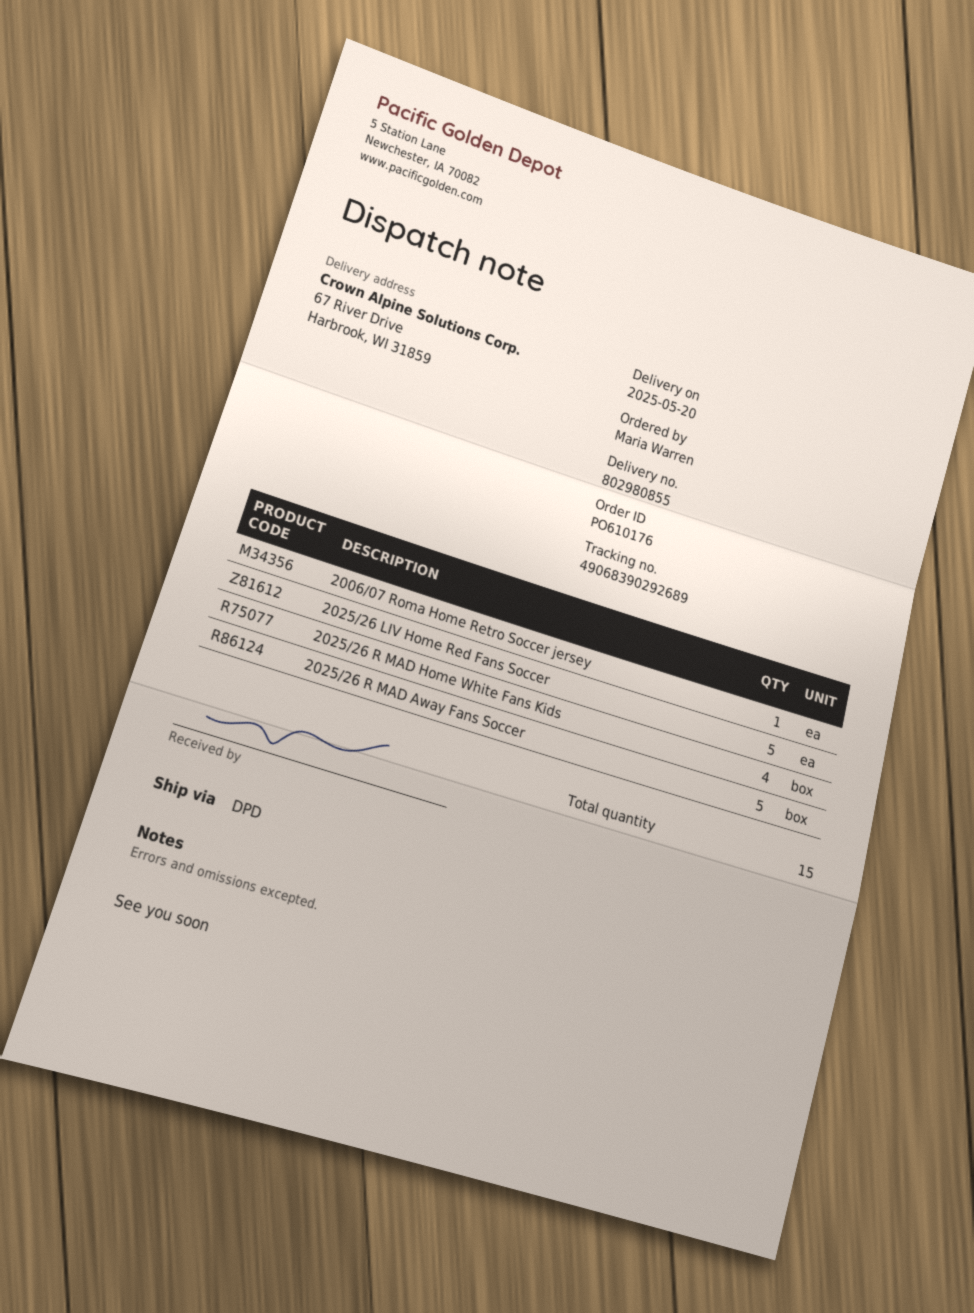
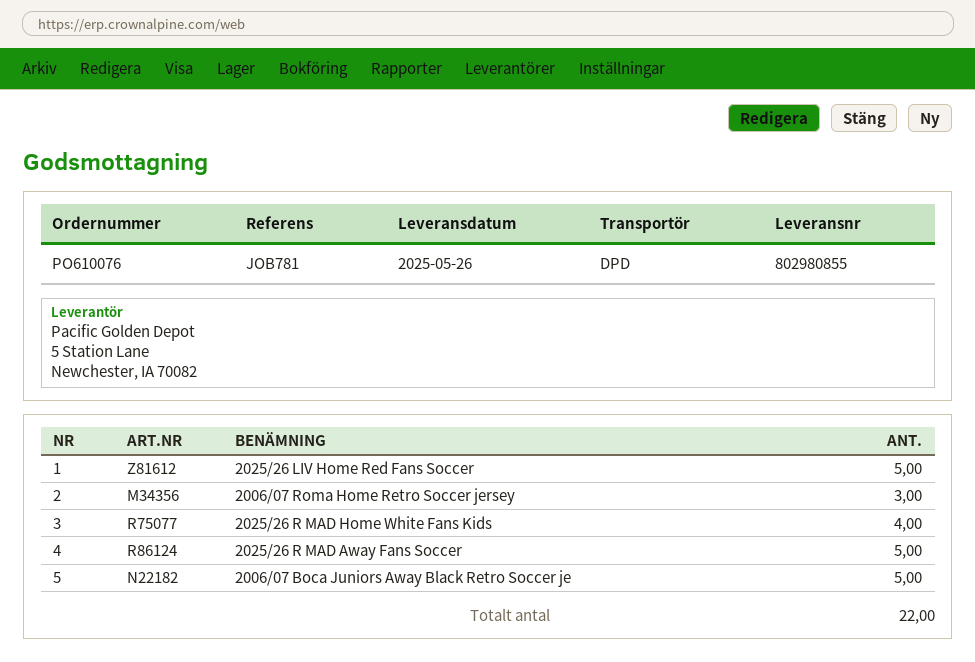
order number: PO610176 -> PO610076
delivery date: 2025-05-20 -> 2025-05-26
2006/07 Roma Home Retro Soccer jersey: 1 -> 3
2006/07 Boca Juniors Away Black Retro Soccer je: none -> 5
total quantity: 15 -> 22

